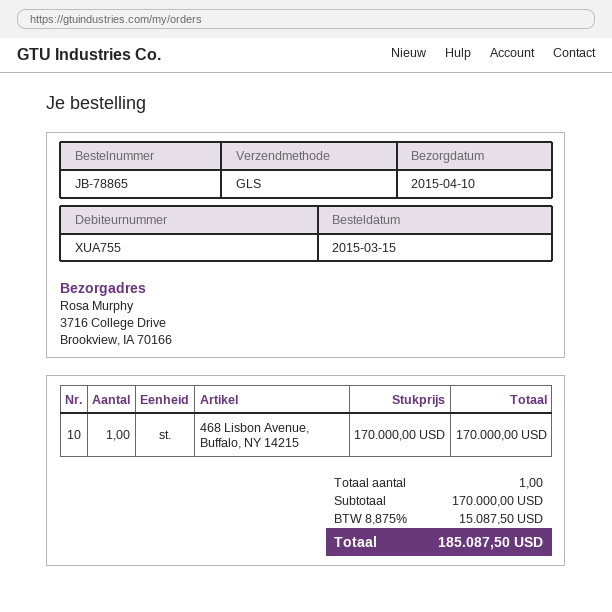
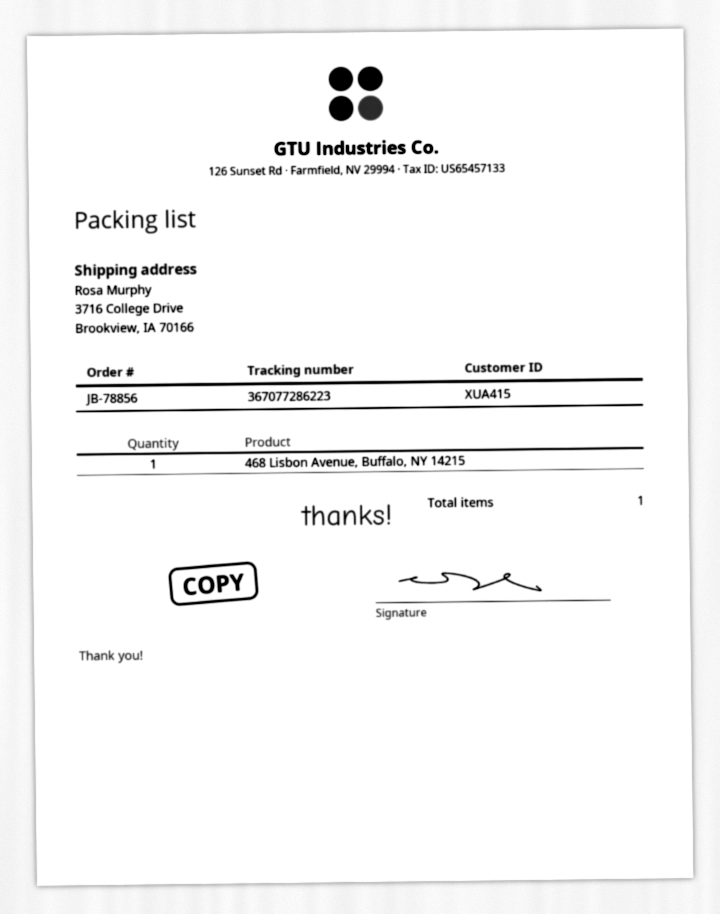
order number: JB-78865 -> JB-78856
customer number: XUA755 -> XUA415

